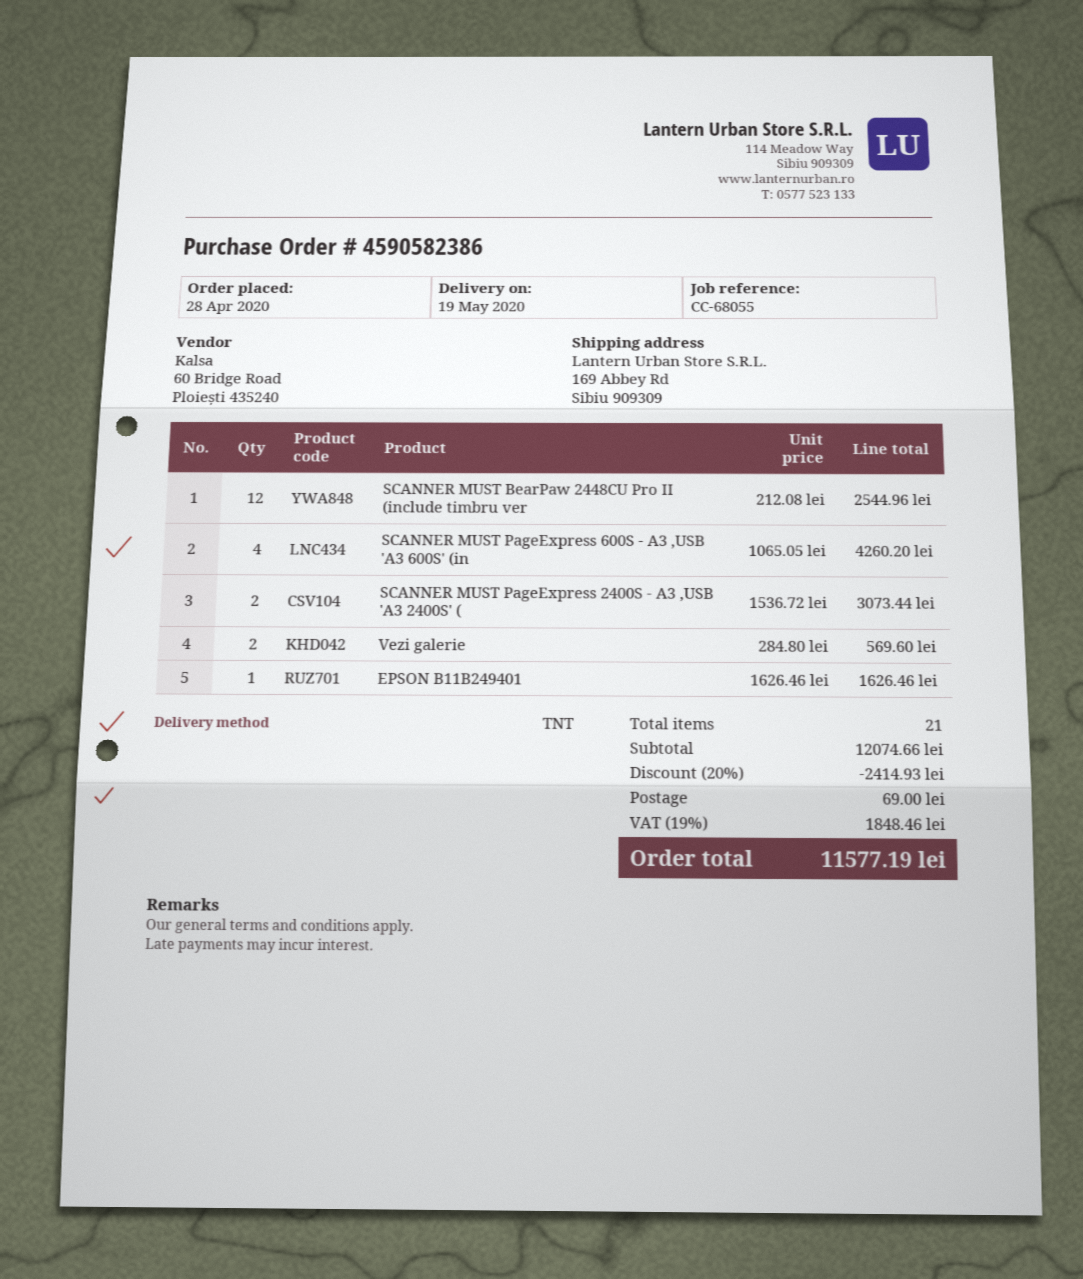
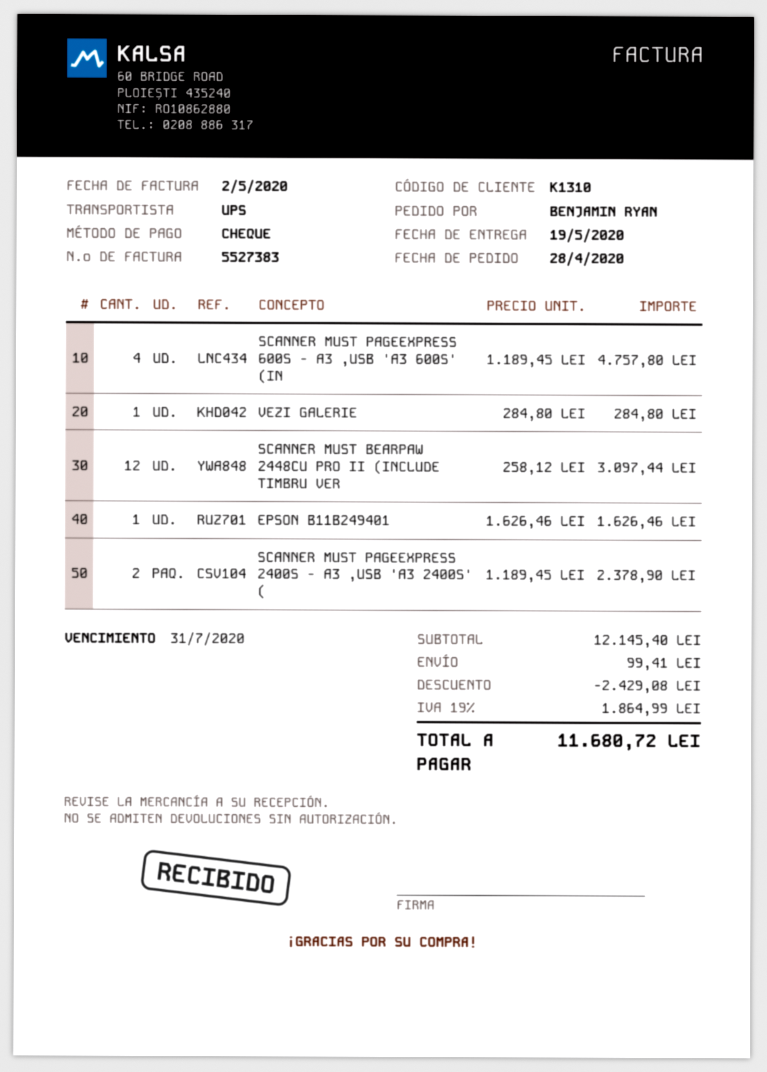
shipping method: TNT -> UPS
SCANNER MUST BearPaw 2448CU Pro II (include timbru ver: 12 x 212.08 = 2544.96 -> 12 x 258.12 = 3097.44
SCANNER MUST PageExpress 600S - A3 ,USB 'A3 600S' (in: 4 x 1065.05 = 4260.20 -> 4 x 1189.45 = 4757.80
SCANNER MUST PageExpress 2400S - A3 ,USB 'A3 2400S' (: 2 x 1536.72 = 3073.44 -> 2 x 1189.45 = 2378.90
Vezi galerie: 2 x 284.80 = 569.60 -> 1 x 284.80 = 284.80
subtotal: 12074.66 -> 12145.40
discount: 2414.93 -> 2429.08
shipping: 69.00 -> 99.41
tax: 19% = 1848.46 -> 19% = 1864.99
total: 11577.19 -> 11680.72

